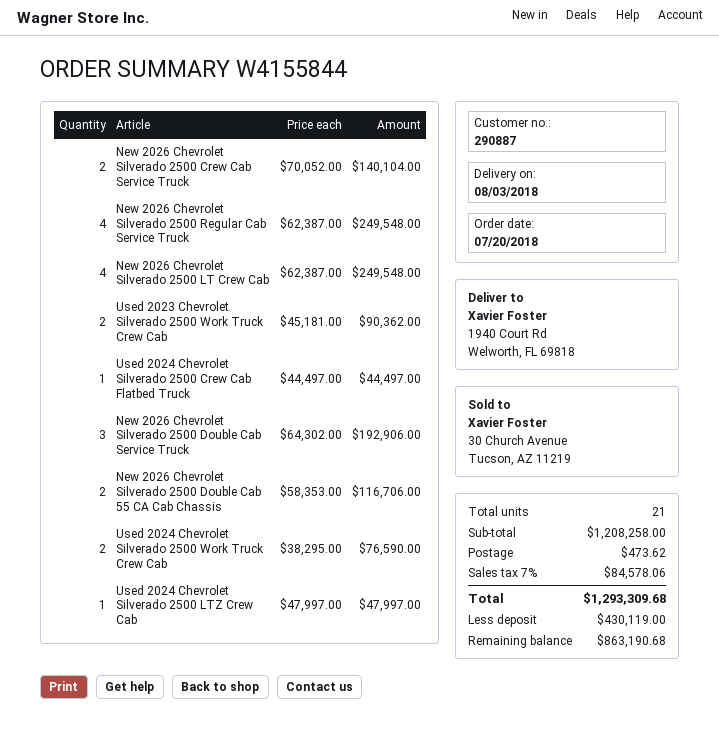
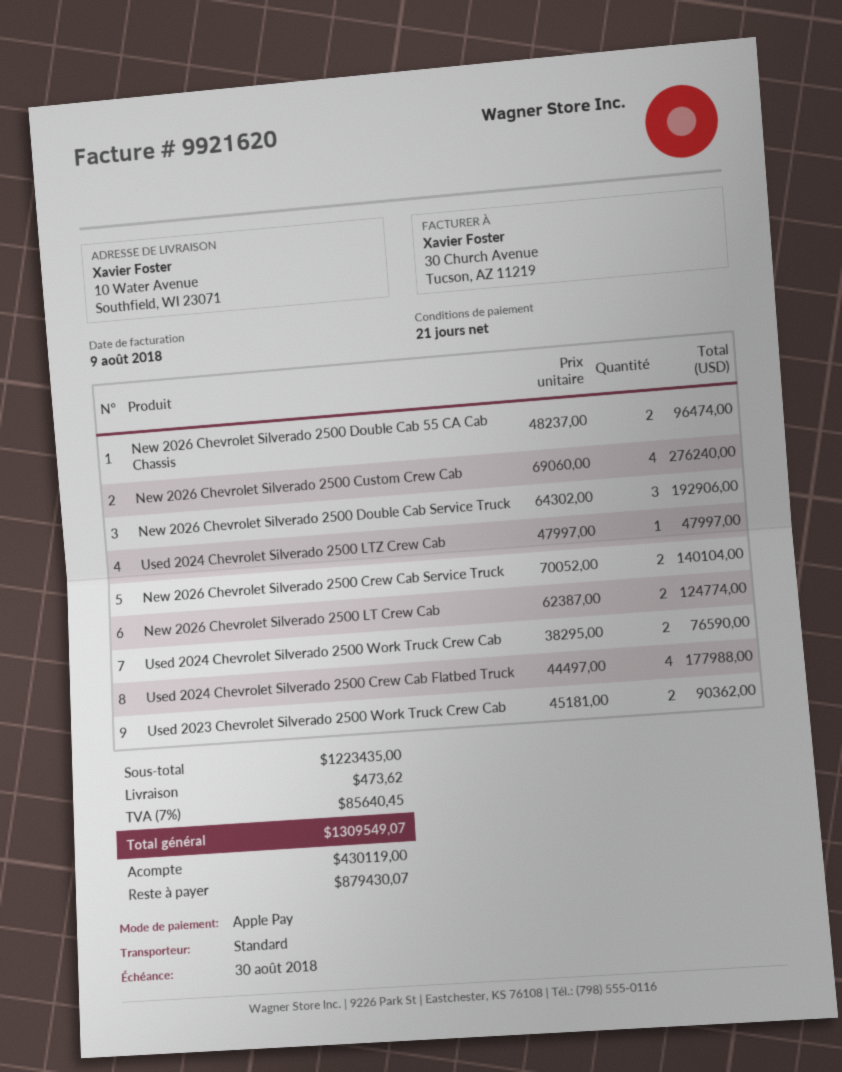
ship to: 1940 Court Rd, Welworth, FL 69818 -> 10 Water Avenue, Southfield, WI 23071
New 2026 Chevrolet Silverado 2500 Regular Cab Service Truck: 4 x 62387.00 = 249548.00 -> none
New 2026 Chevrolet Silverado 2500 LT Crew Cab: 4 x 62387.00 = 249548.00 -> 2 x 62387.00 = 124774.00
Used 2024 Chevrolet Silverado 2500 Crew Cab Flatbed Truck: 1 x 44497.00 = 44497.00 -> 4 x 44497.00 = 177988.00
New 2026 Chevrolet Silverado 2500 Double Cab 55 CA Cab Chassis: 2 x 58353.00 = 116706.00 -> 2 x 48237.00 = 96474.00
New 2026 Chevrolet Silverado 2500 Custom Crew Cab: none -> 4 x 69060.00 = 276240.00
subtotal: 1208258.00 -> 1223435.00
tax: 7% = 84578.06 -> 7% = 85640.45
total: 1293309.68 -> 1309549.07
balance: 863190.68 -> 879430.07

